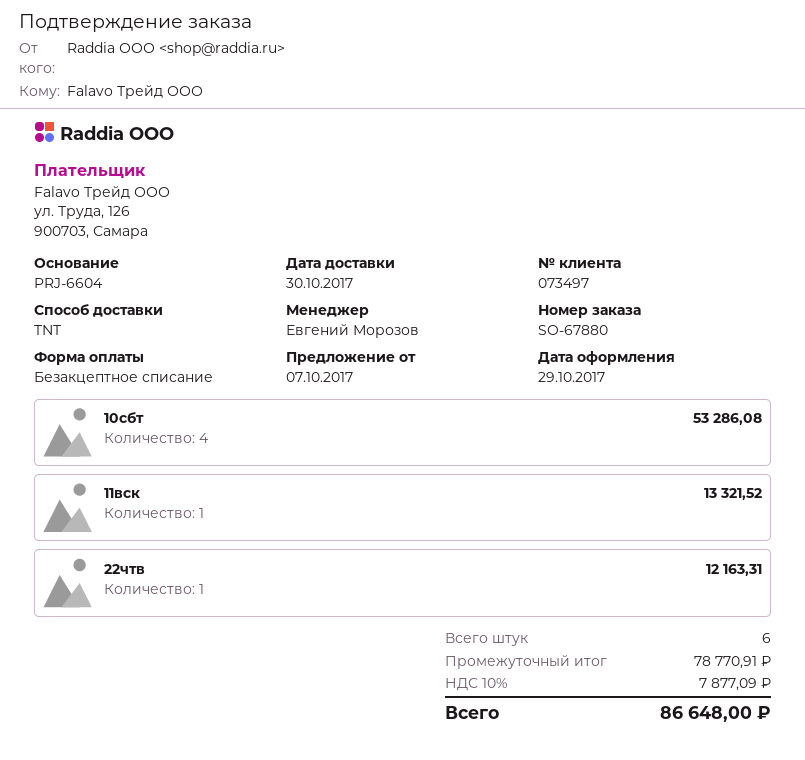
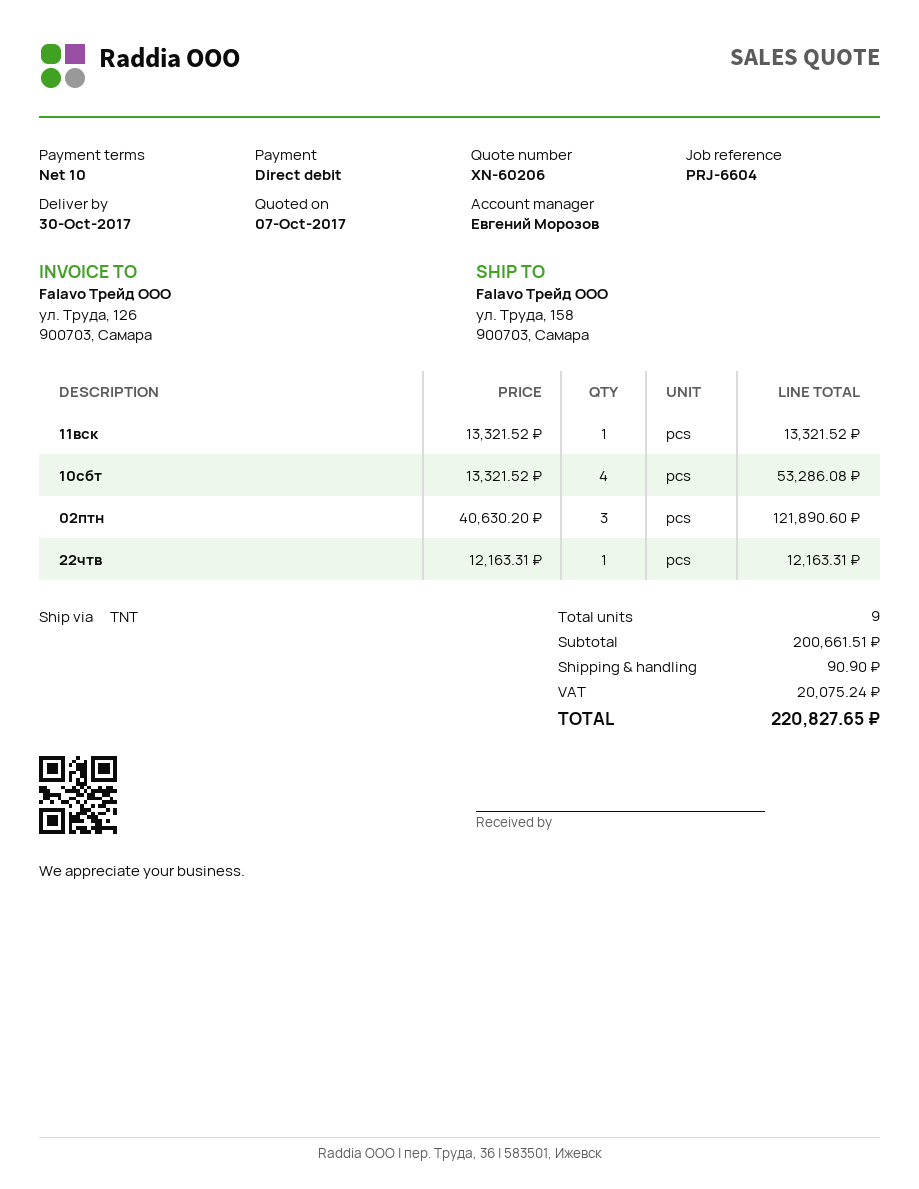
02птн: none -> 3 for 121890.60
total quantity: 6 -> 9
subtotal: 78770.91 -> 200661.51
shipping: none -> 90.90
tax: 7877.09 -> 20075.24
total: 86648.00 -> 220827.65

